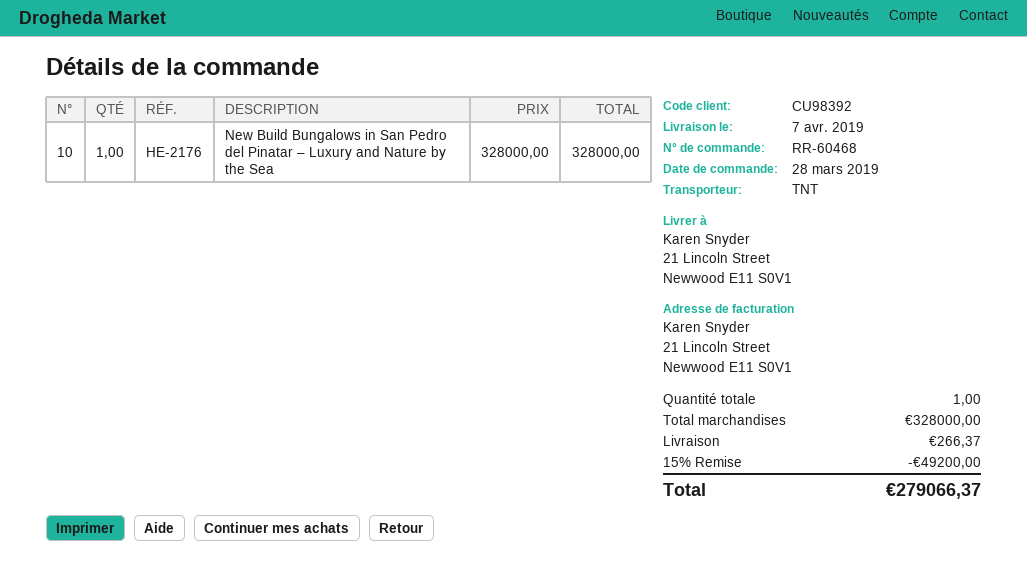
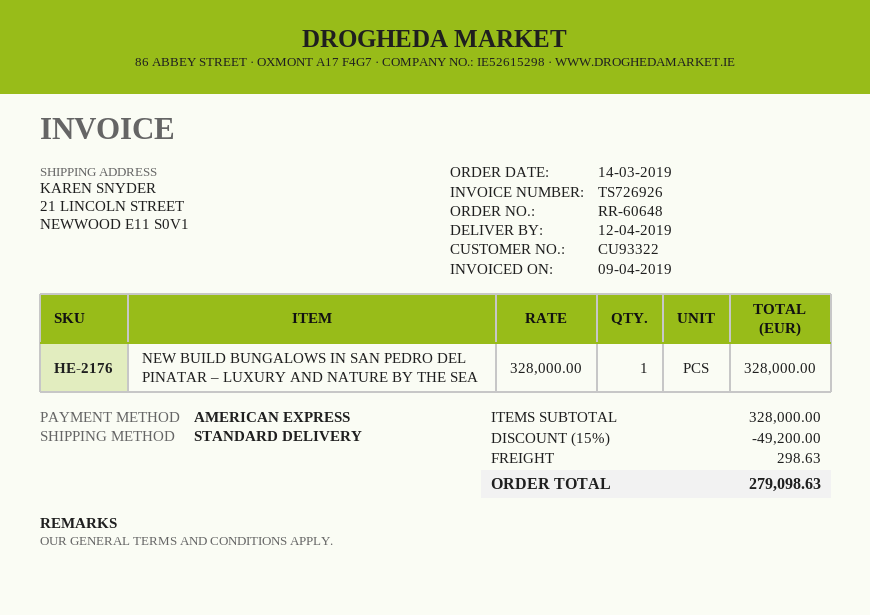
order number: RR-60468 -> RR-60648
order date: 2019-03-28 -> 2019-03-14
delivery date: 2019-04-07 -> 2019-04-12
customer number: CU98392 -> CU93322
shipping method: TNT -> standard
shipping: 266.37 -> 298.63
total: 279066.37 -> 279098.63

